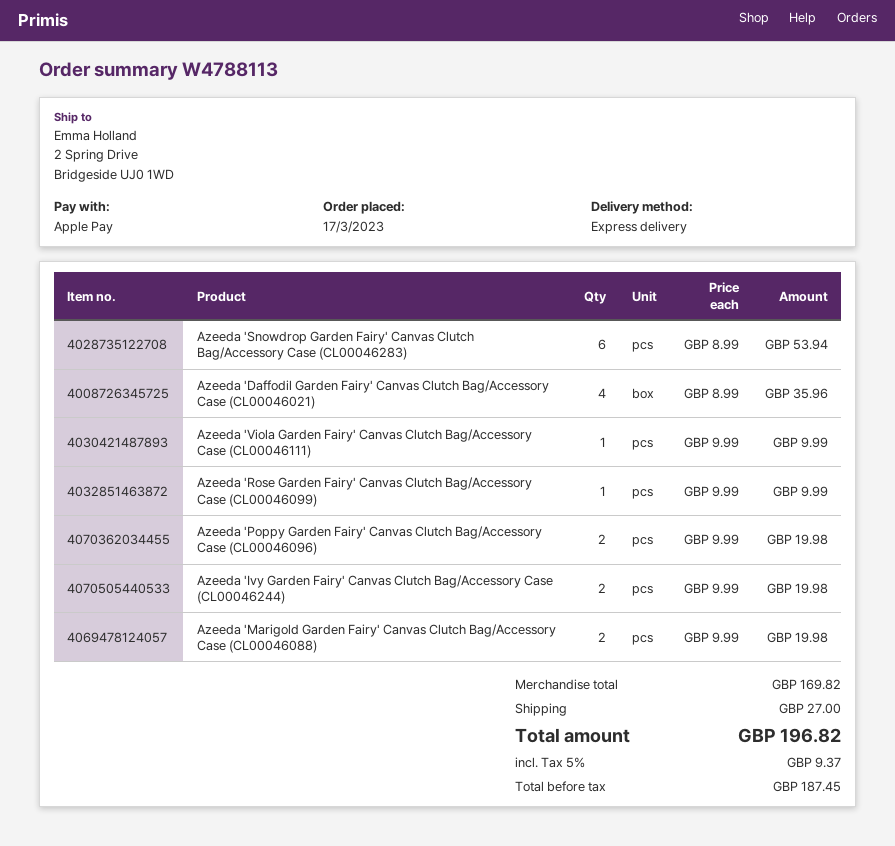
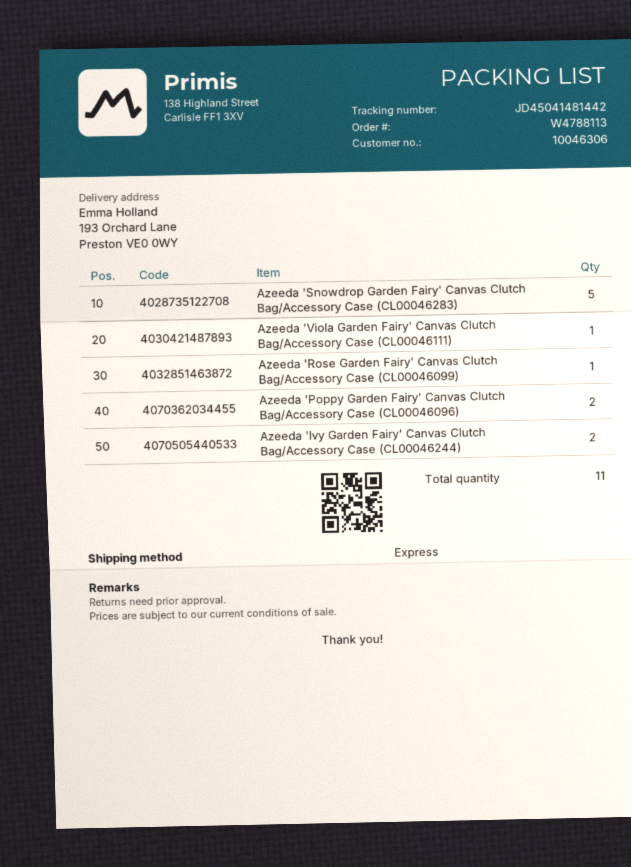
ship to: 2 Spring Drive, Bridgeside UJ0 1WD -> 193 Orchard Lane, Preston VE0 0WY
Azeeda 'Snowdrop Garden Fairy' Canvas Clutch Bag/Accessory Case (CL00046283): 6 -> 5
Azeeda 'Daffodil Garden Fairy' Canvas Clutch Bag/Accessory Case (CL00046021): 4 -> none
Azeeda 'Marigold Garden Fairy' Canvas Clutch Bag/Accessory Case (CL00046088): 2 -> none

